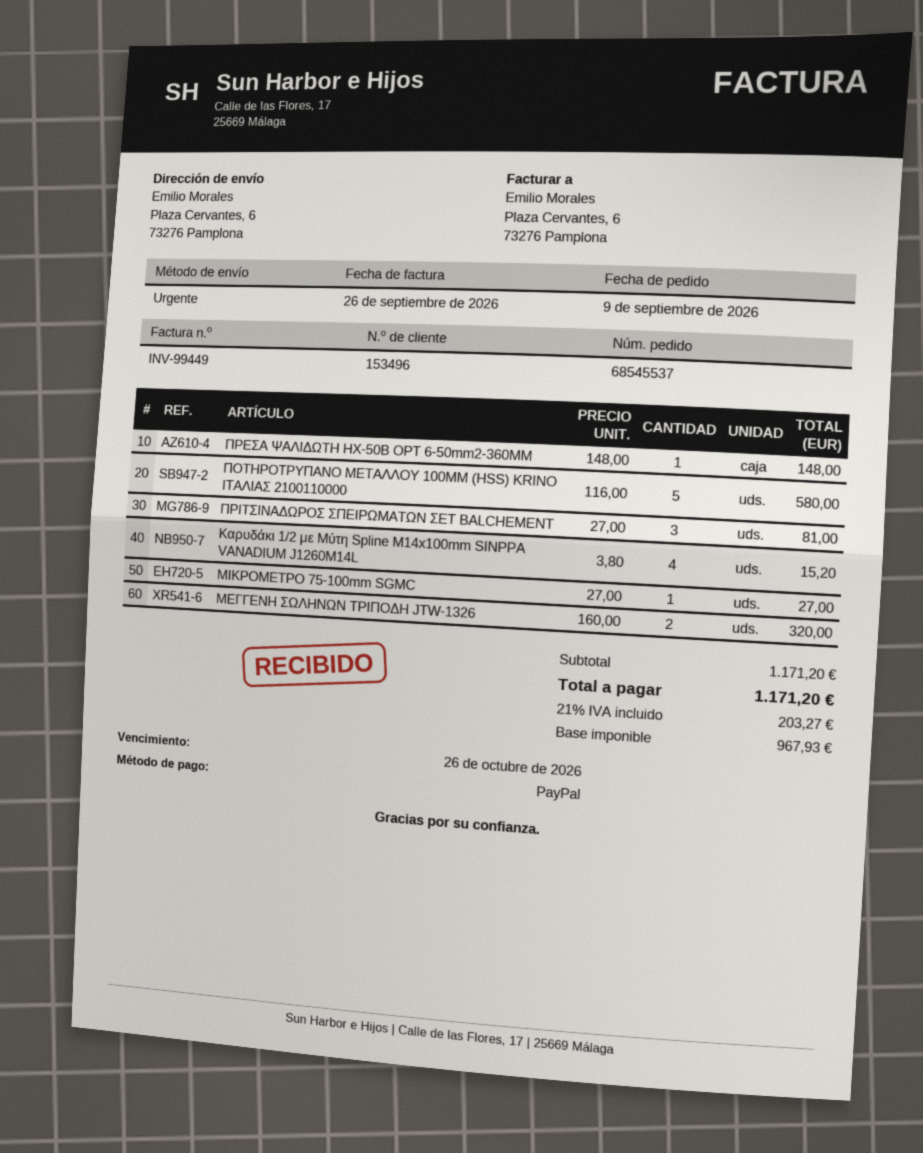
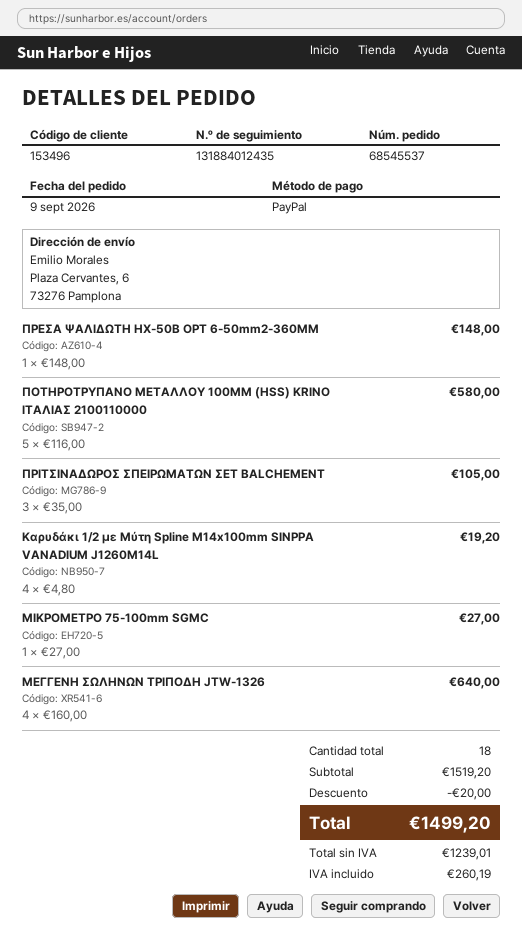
ΠΡΙΤΣΙΝΑΔΩΡΟΣ ΣΠΕΙΡΩΜΑΤΩΝ ΣΕΤ BALCHEMENT: 3 x 27.00 = 81.00 -> 3 x 35.00 = 105.00
Καρυδάκι 1/2 με Μύτη Spline M14x100mm SINPPA VANADIUM J1260M14L: 4 x 3.80 = 15.20 -> 4 x 4.80 = 19.20
ΜΕΓΓΕΝΗ ΣΩΛΗΝΩΝ ΤΡΙΠΟΔΗ JTW-1326: 2 x 160.00 = 320.00 -> 4 x 160.00 = 640.00
subtotal: 1171.20 -> 1519.20
discount: none -> 20.00
net: 967.93 -> 1239.01
tax: 203.27 -> 260.19
total: 1171.20 -> 1499.20

